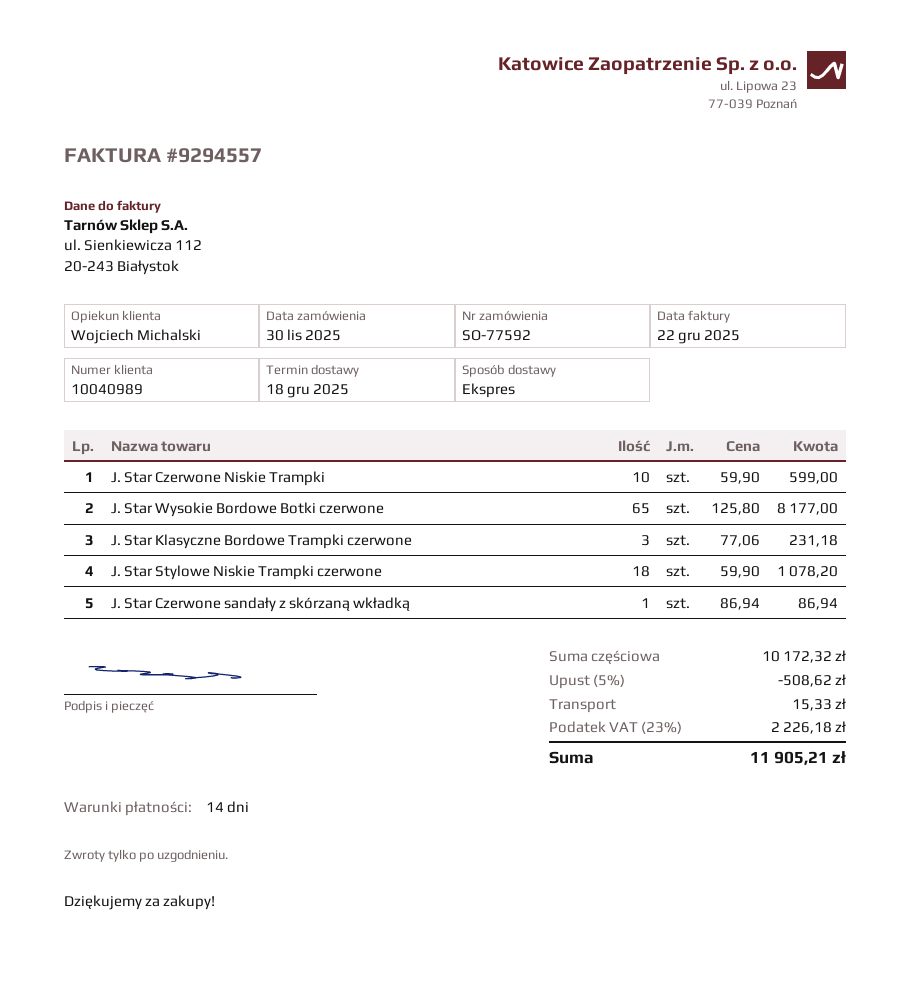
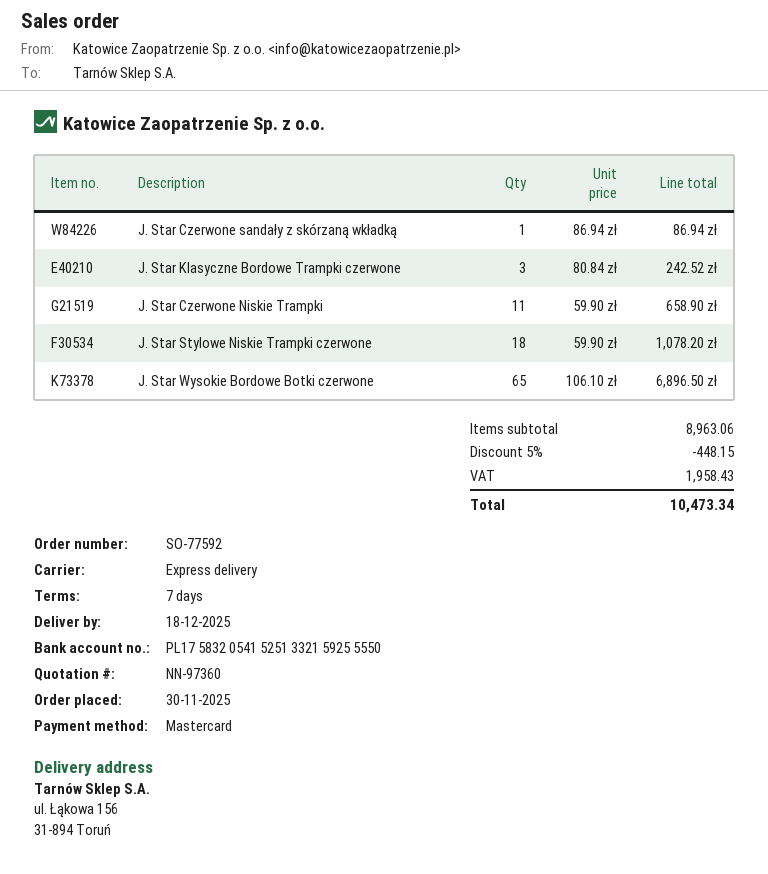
payment terms: 14 days -> 7 days
J. Star Czerwone Niskie Trampki: 10 x 59.90 = 599.00 -> 11 x 59.90 = 658.90
J. Star Wysokie Bordowe Botki czerwone: 65 x 125.80 = 8177.00 -> 65 x 106.10 = 6896.50
J. Star Klasyczne Bordowe Trampki czerwone: 3 x 77.06 = 231.18 -> 3 x 80.84 = 242.52
subtotal: 10172.32 -> 8963.06
discount: 5% = 508.62 -> 5% = 448.15
shipping: 15.33 -> none
tax: 2226.18 -> 1958.43
total: 11905.21 -> 10473.34

